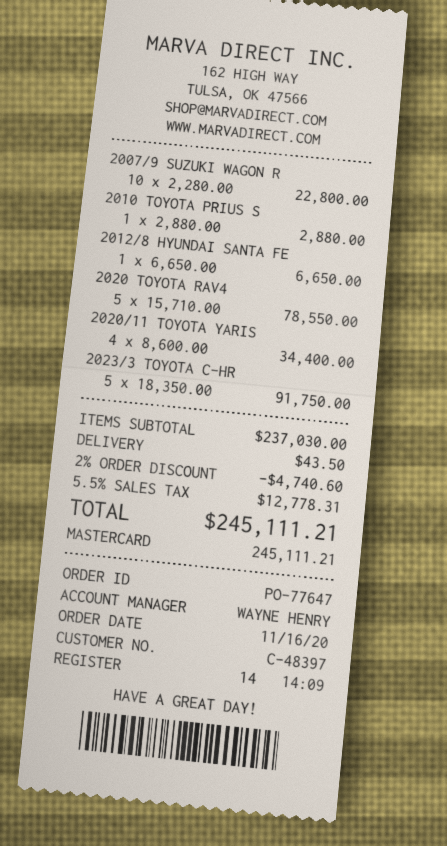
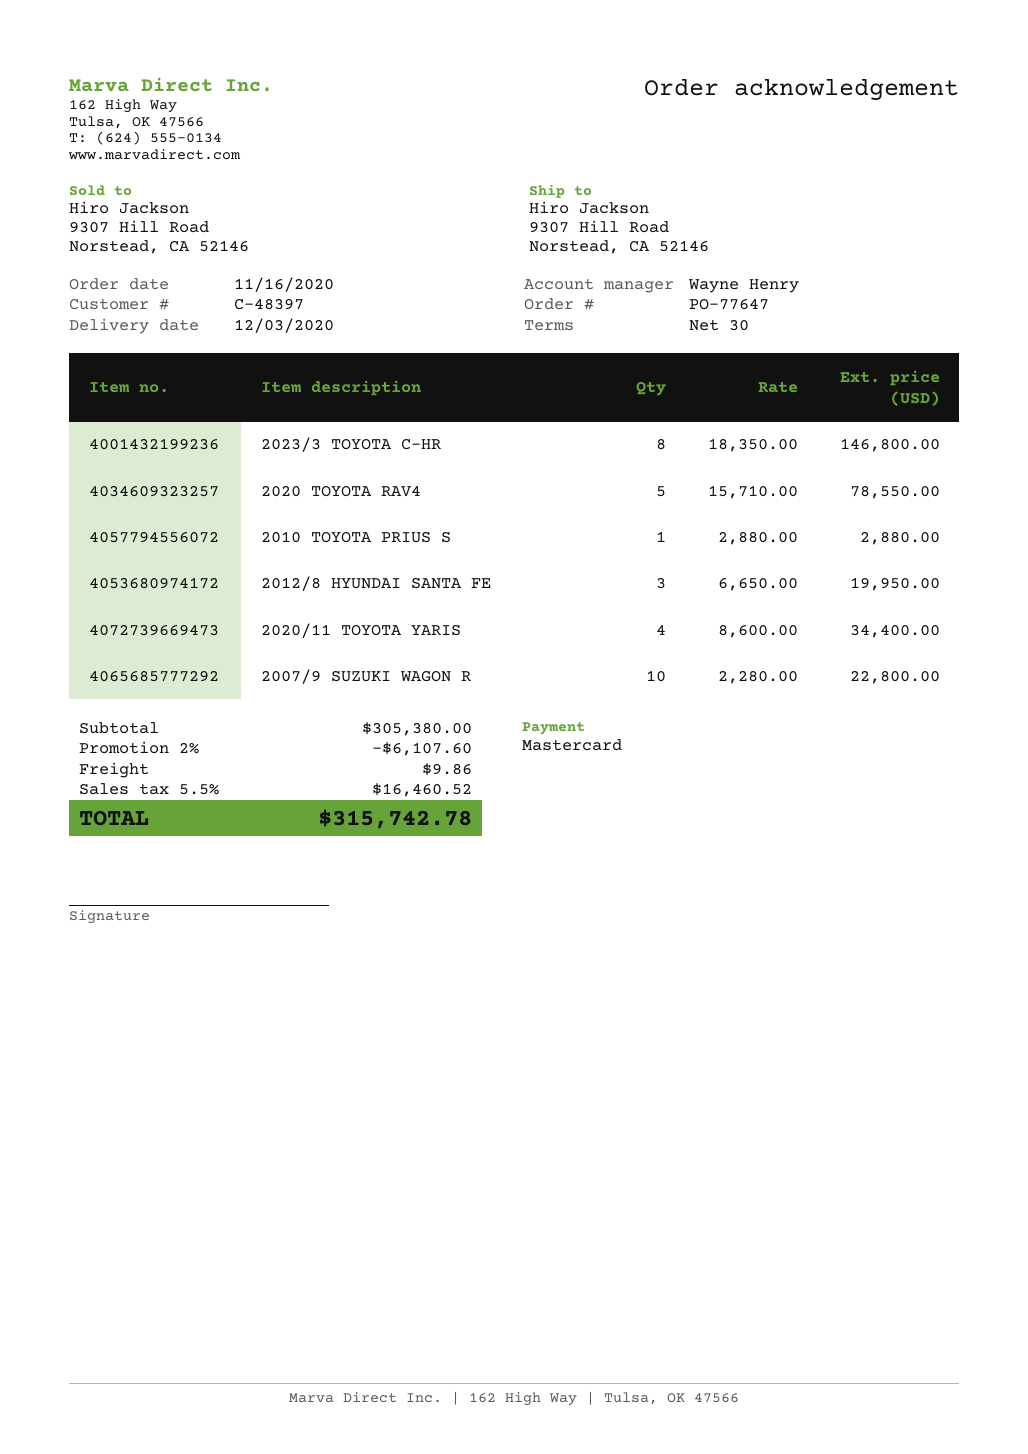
2012/8 HYUNDAI SANTA FE: 1 x 6650.00 = 6650.00 -> 3 x 6650.00 = 19950.00
2023/3 TOYOTA C-HR: 5 x 18350.00 = 91750.00 -> 8 x 18350.00 = 146800.00
subtotal: 237030.00 -> 305380.00
discount: 2% = 4740.60 -> 2% = 6107.60
shipping: 43.50 -> 9.86
tax: 5.5% = 12778.31 -> 5.5% = 16460.52
total: 245111.21 -> 315742.78

